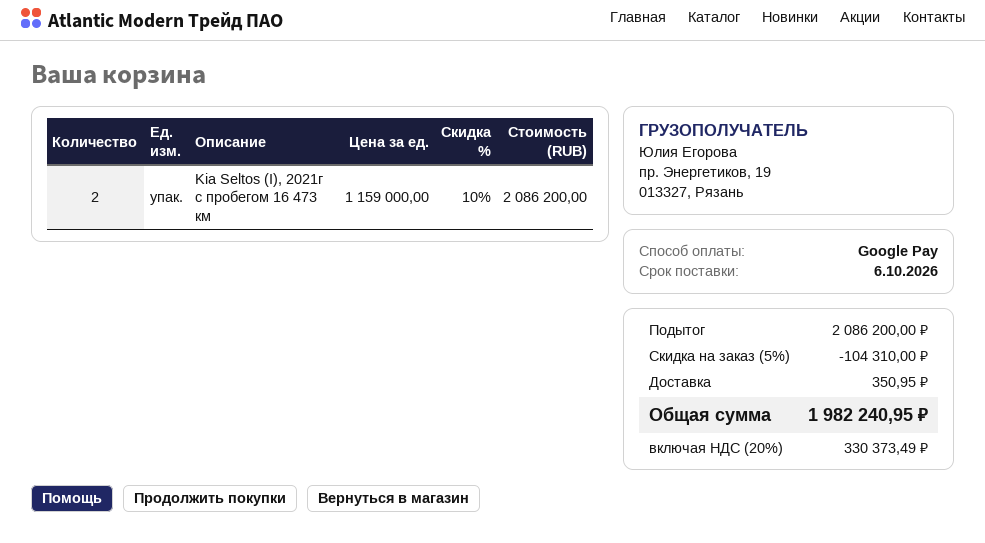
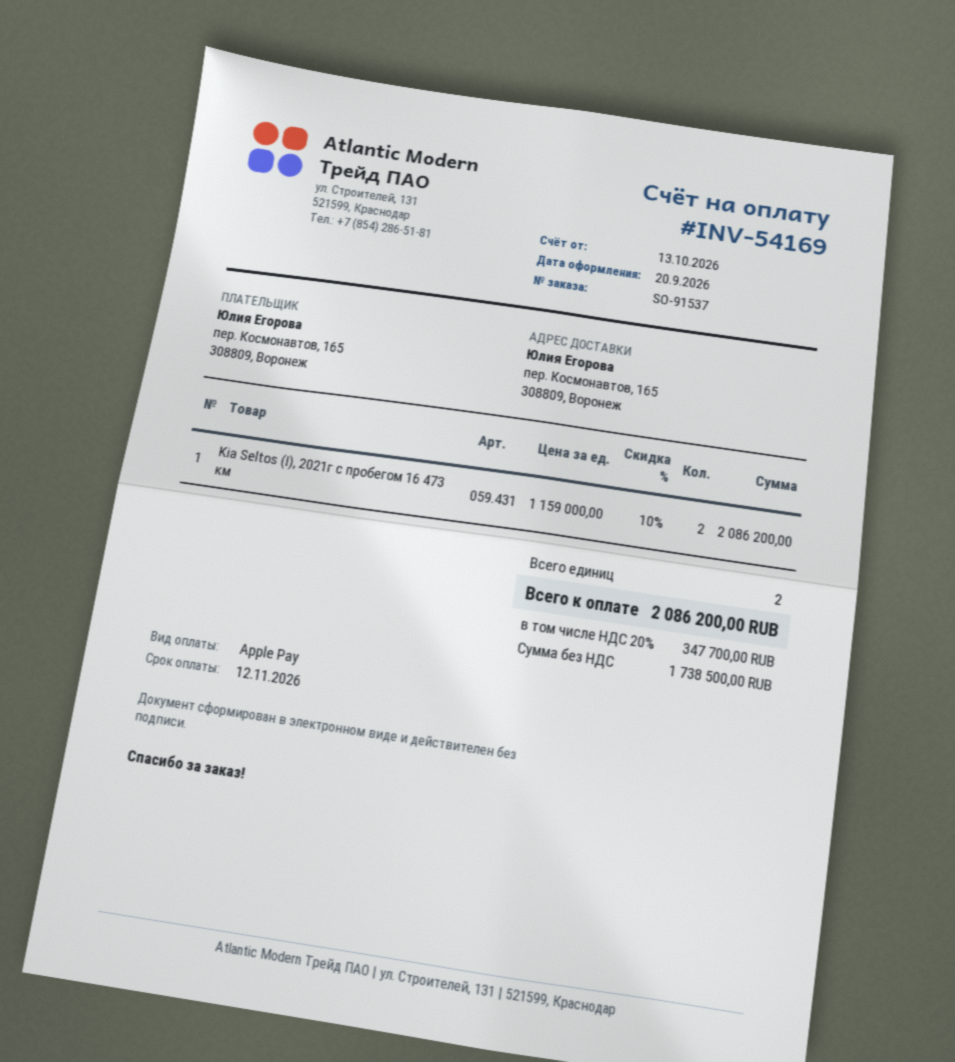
payment method: Google Pay -> Apple Pay
ship to: пр. Энергетиков, 19, 013327, Рязань -> пер. Космонавтов, 165, 308809, Воронеж
discount: 5% = 104310.00 -> none
shipping: 350.95 -> none
tax: 20% = 330373.49 -> 20% = 347700.00
total: 1982240.95 -> 2086200.00

